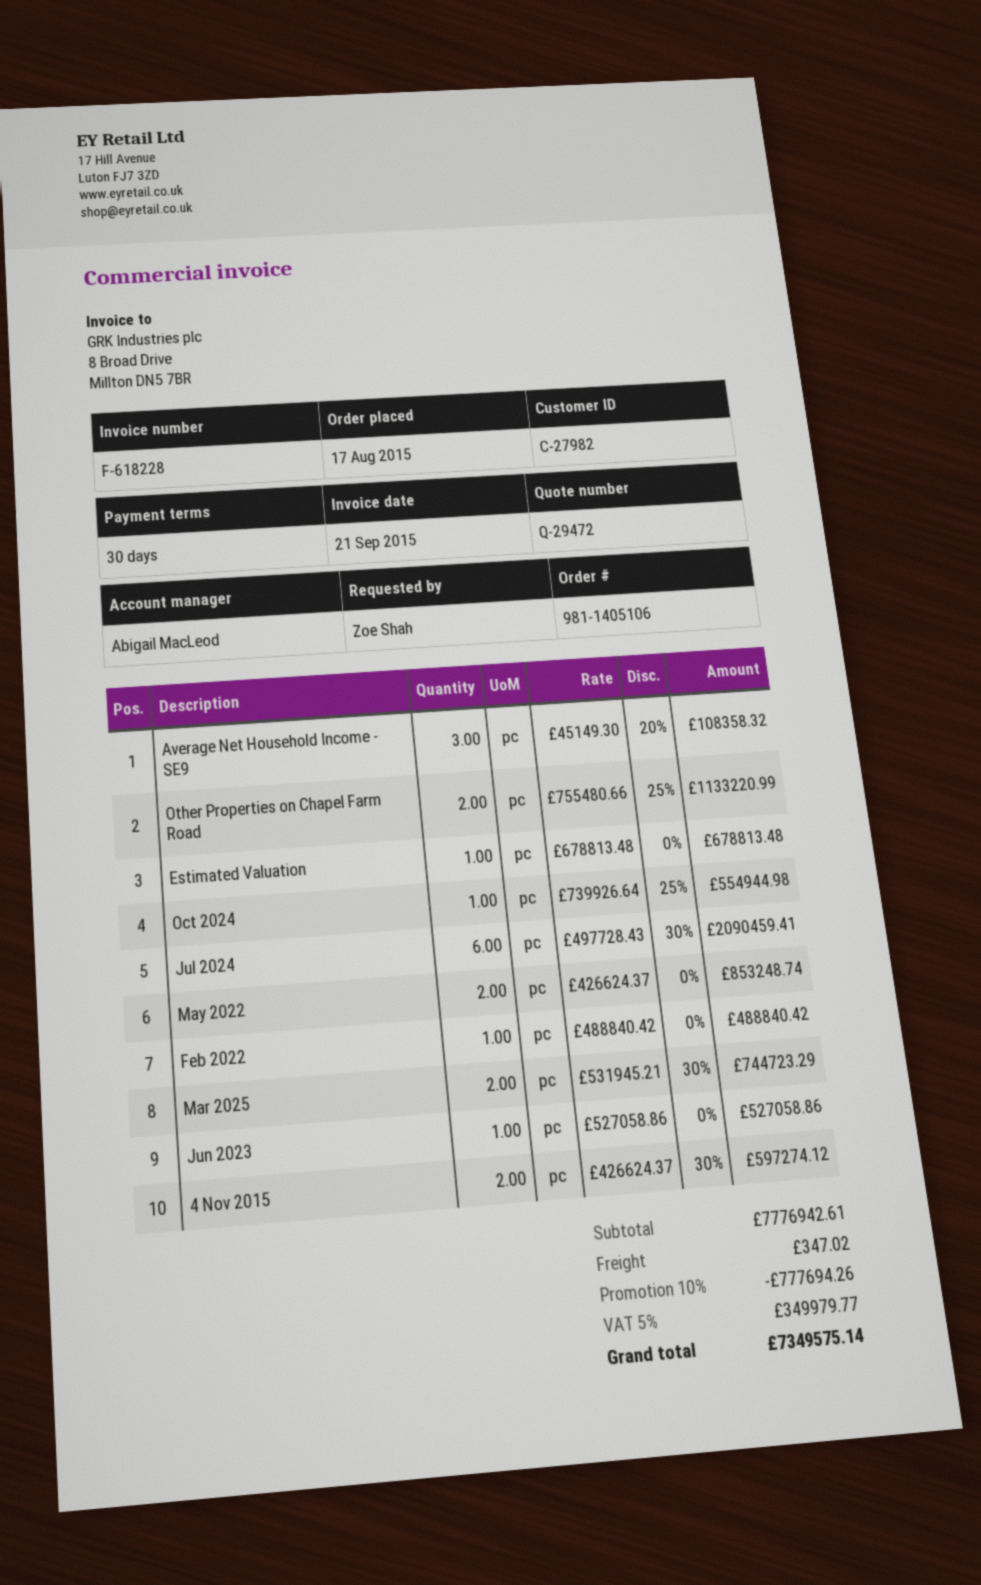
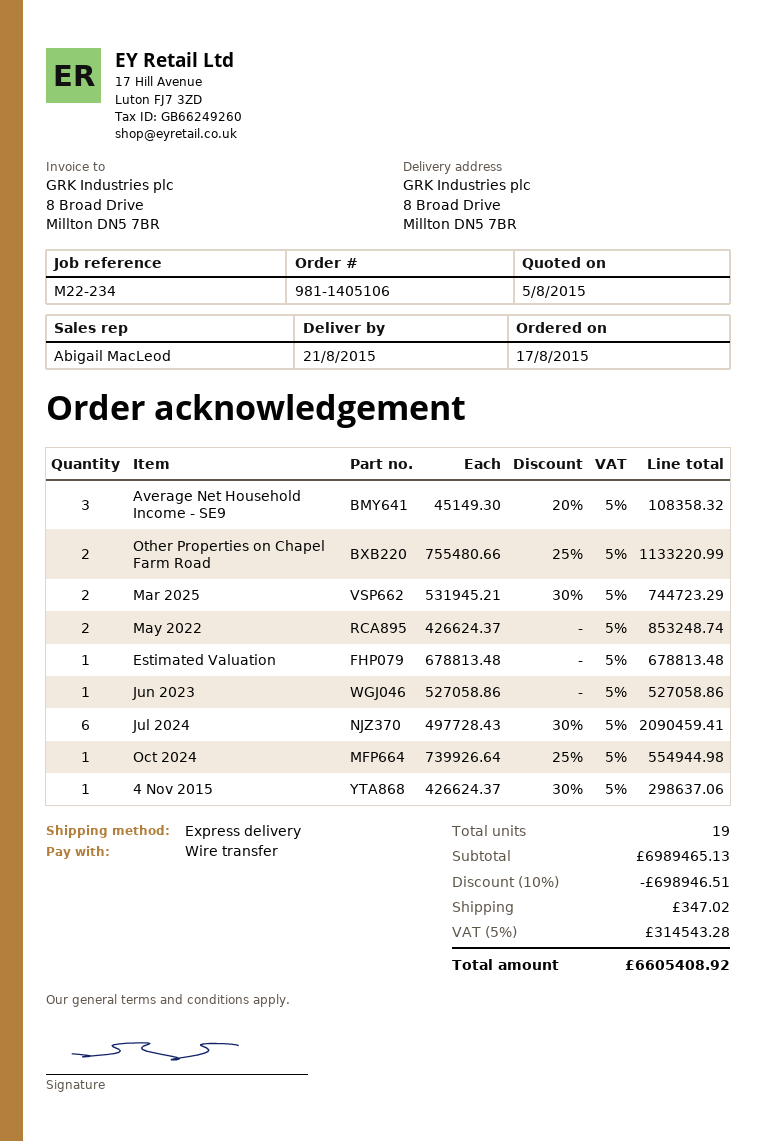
Feb 2022: 1 x 488840.42 = 488840.42 -> none
4 Nov 2015: 2 x 426624.37 - 30% = 597274.12 -> 1 x 426624.37 - 30% = 298637.06
subtotal: 7776942.61 -> 6989465.13
discount: 10% = 777694.26 -> 10% = 698946.51
tax: 5% = 349979.77 -> 5% = 314543.28
total: 7349575.14 -> 6605408.92

